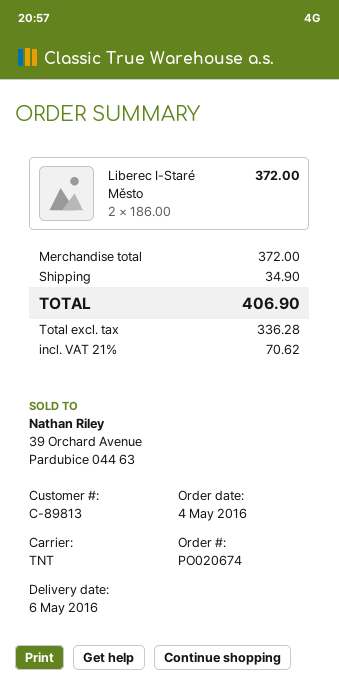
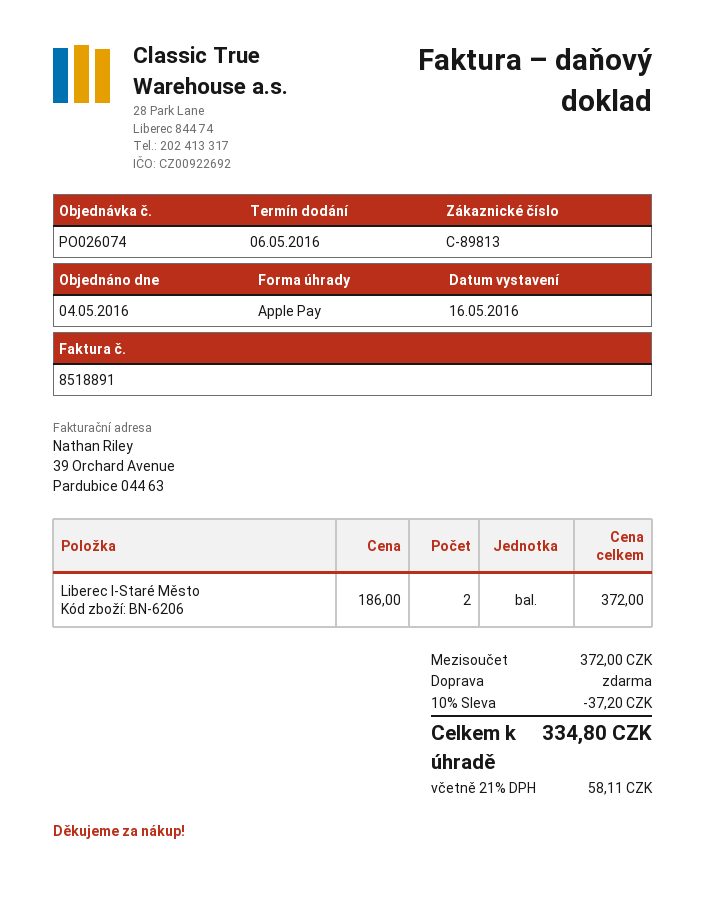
order number: PO020674 -> PO026074
discount: none -> 10% = 37.20
shipping: 34.90 -> 0.00
tax: 21% = 70.62 -> 21% = 58.11
total: 406.90 -> 334.80

